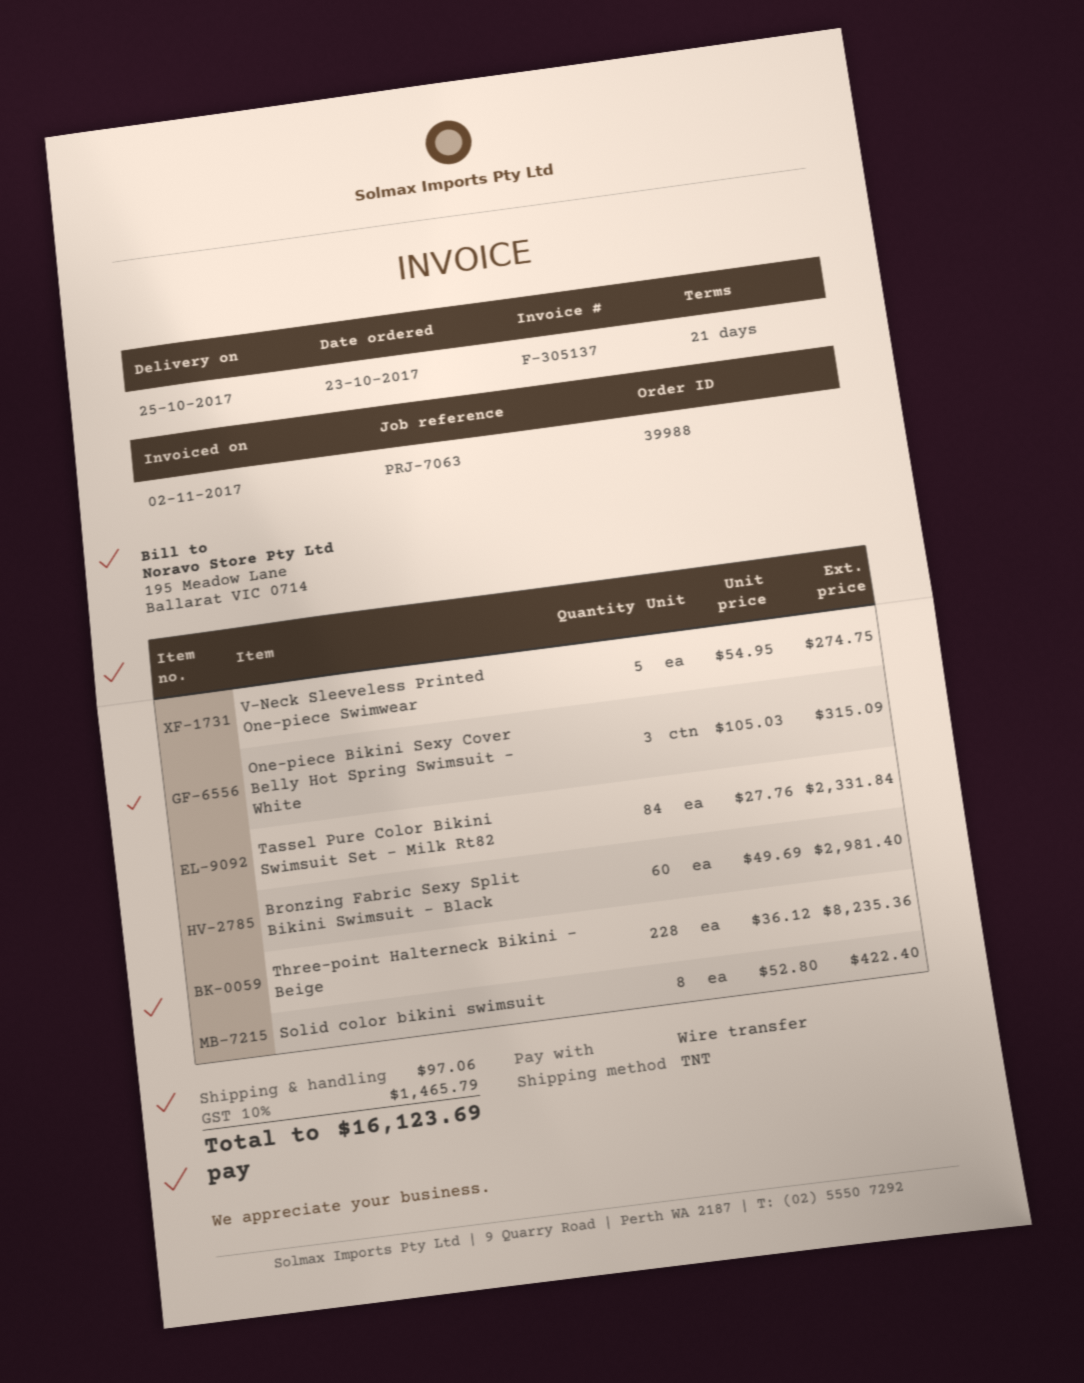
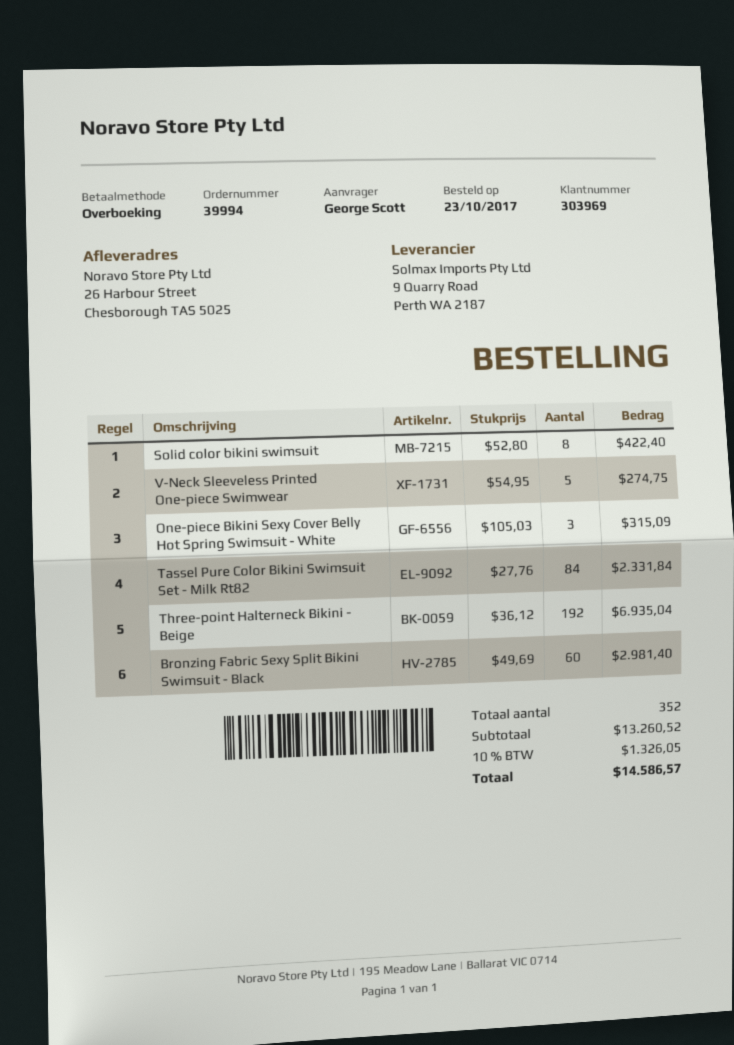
order number: 39988 -> 39994
Three-point Halterneck Bikini - Beige: 228 x 36.12 = 8235.36 -> 192 x 36.12 = 6935.04
shipping: 97.06 -> none
tax: 10% = 1465.79 -> 10% = 1326.05
total: 16123.69 -> 14586.57

